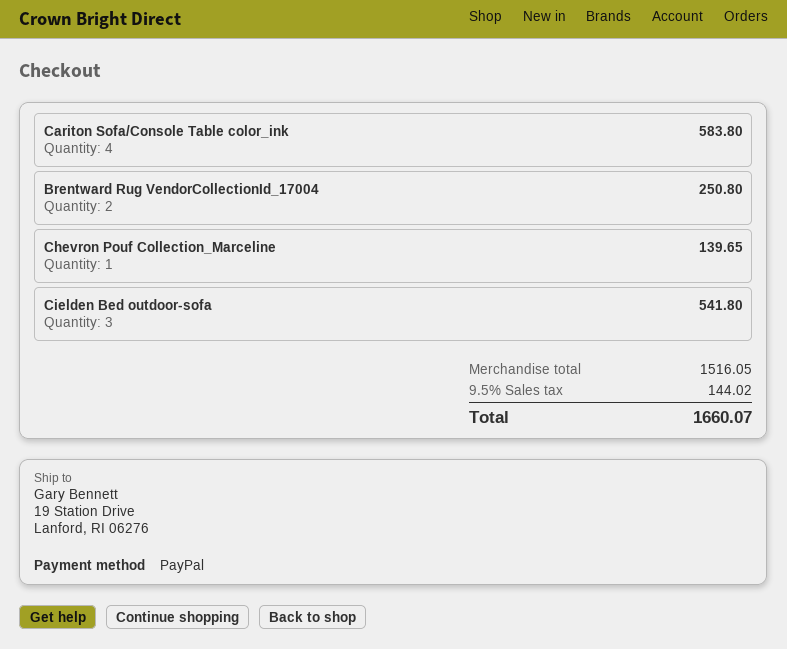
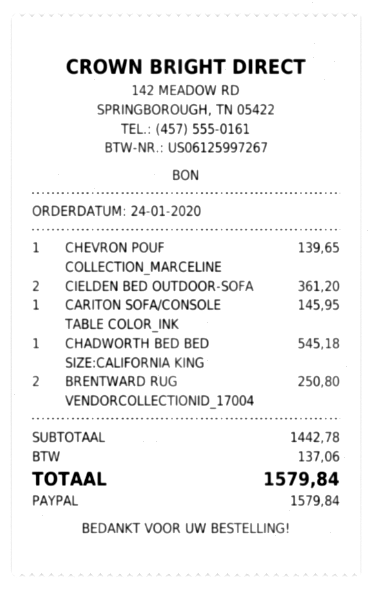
Cariton Sofa/Console Table color_ink: 4 for 583.80 -> 1 for 145.95
Cielden Bed outdoor-sofa: 3 for 541.80 -> 2 for 361.20
CHADWORTH BED BED SIZE:CALIFORNIA KING: none -> 1 for 545.18
subtotal: 1516.05 -> 1442.78
tax: 144.02 -> 137.06
total: 1660.07 -> 1579.84

